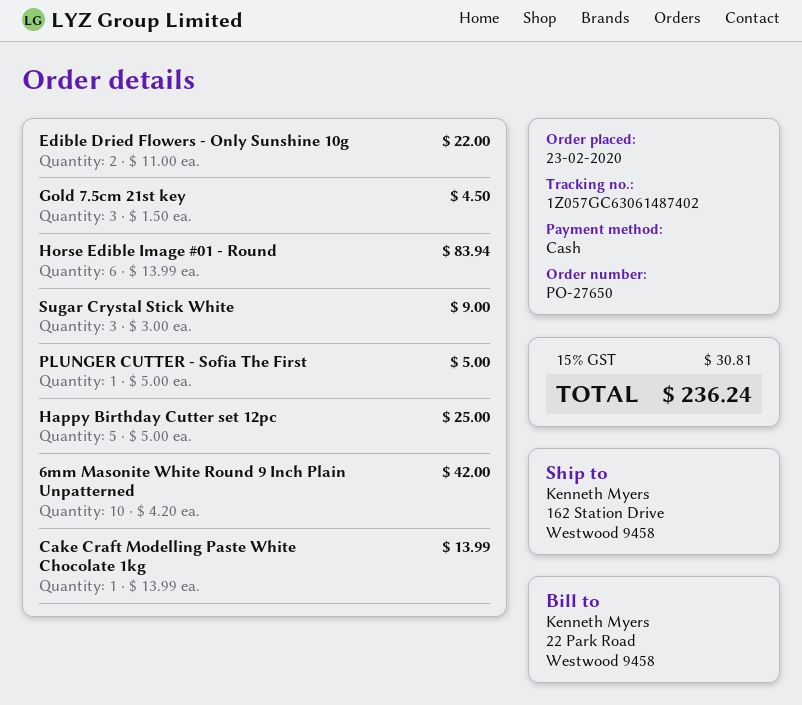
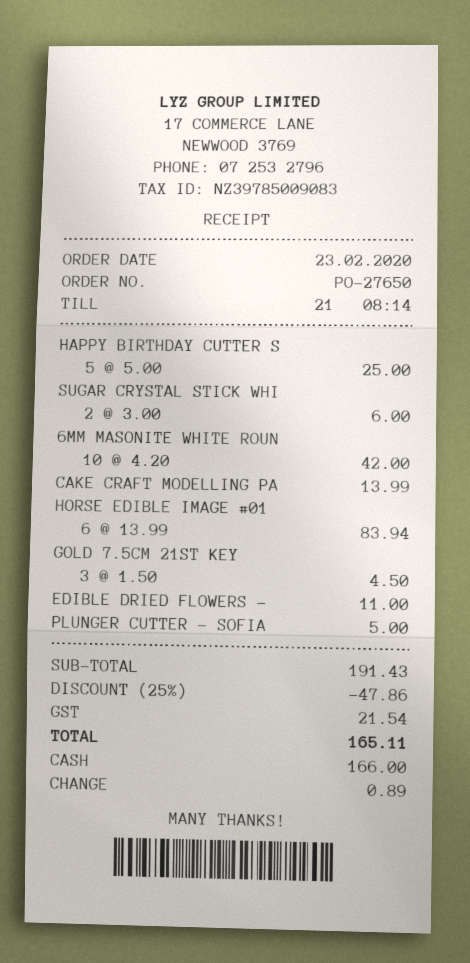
Edible Dried Flowers - Only Sunshine 10g: 2 x 11.00 = 22.00 -> 1 x 11.00 = 11.00
Sugar Crystal Stick White: 3 x 3.00 = 9.00 -> 2 x 3.00 = 6.00
discount: none -> 25% = 47.86
tax: 30.81 -> 21.54
total: 236.24 -> 165.11

